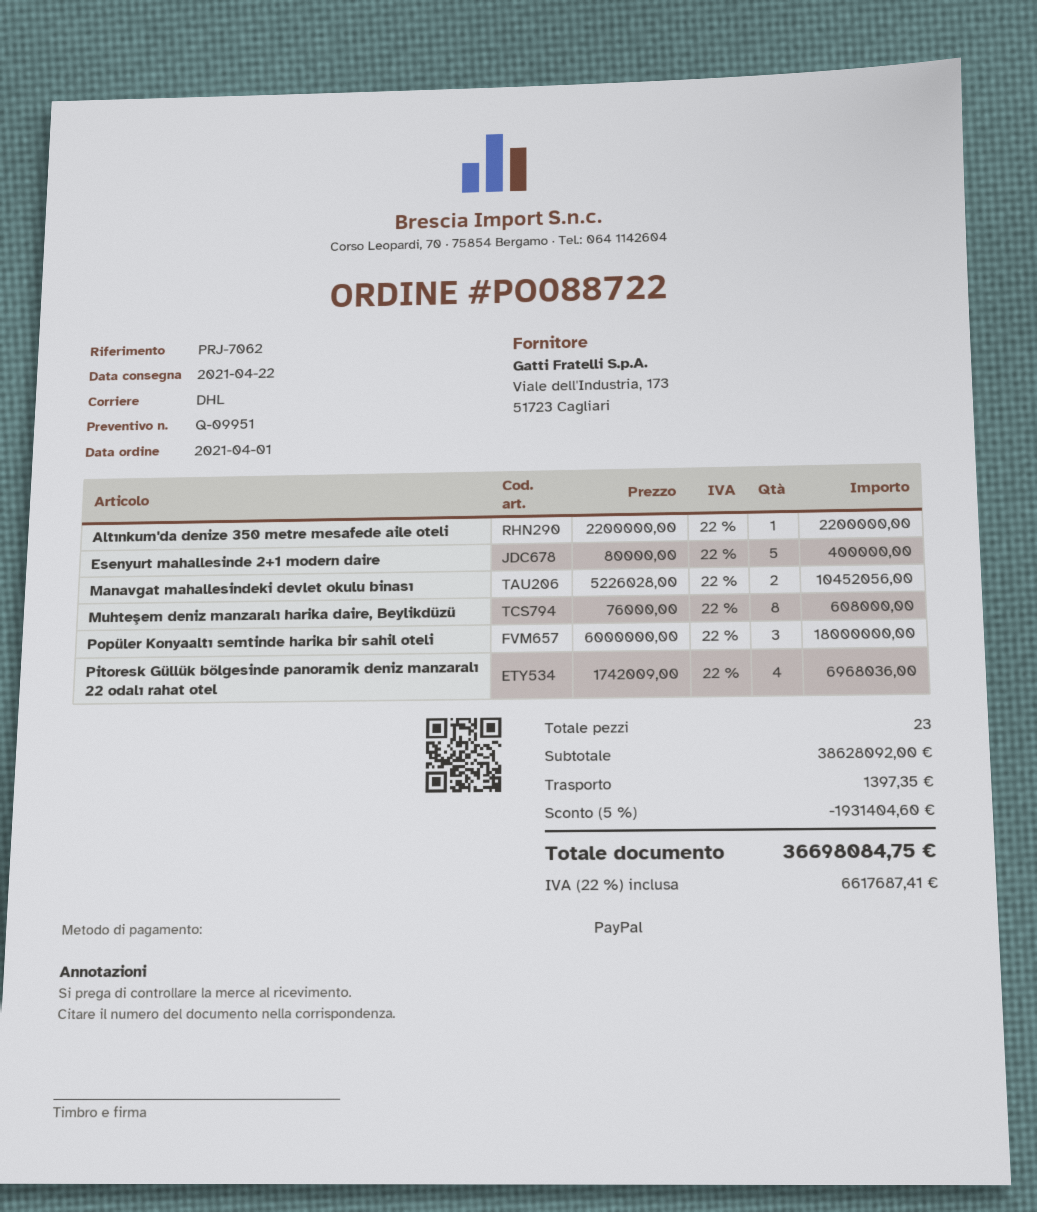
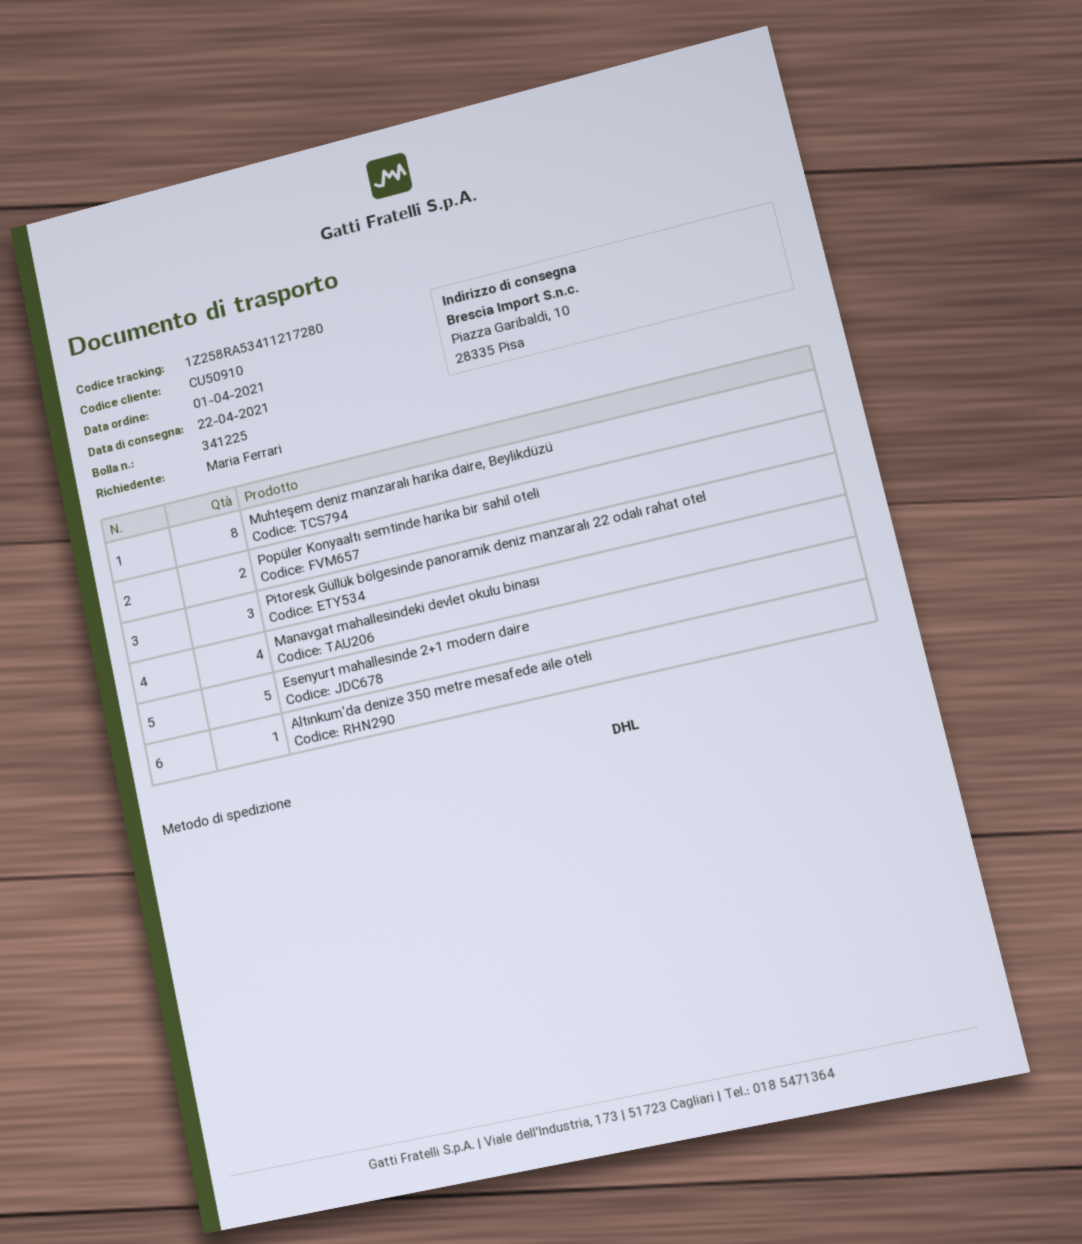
Manavgat mahallesindeki devlet okulu binası: 2 -> 4
Popüler Konyaaltı semtinde harika bir sahil oteli: 3 -> 2
Pitoresk Güllük bölgesinde panoramik deniz manzaralı 22 odalı rahat otel: 4 -> 3

